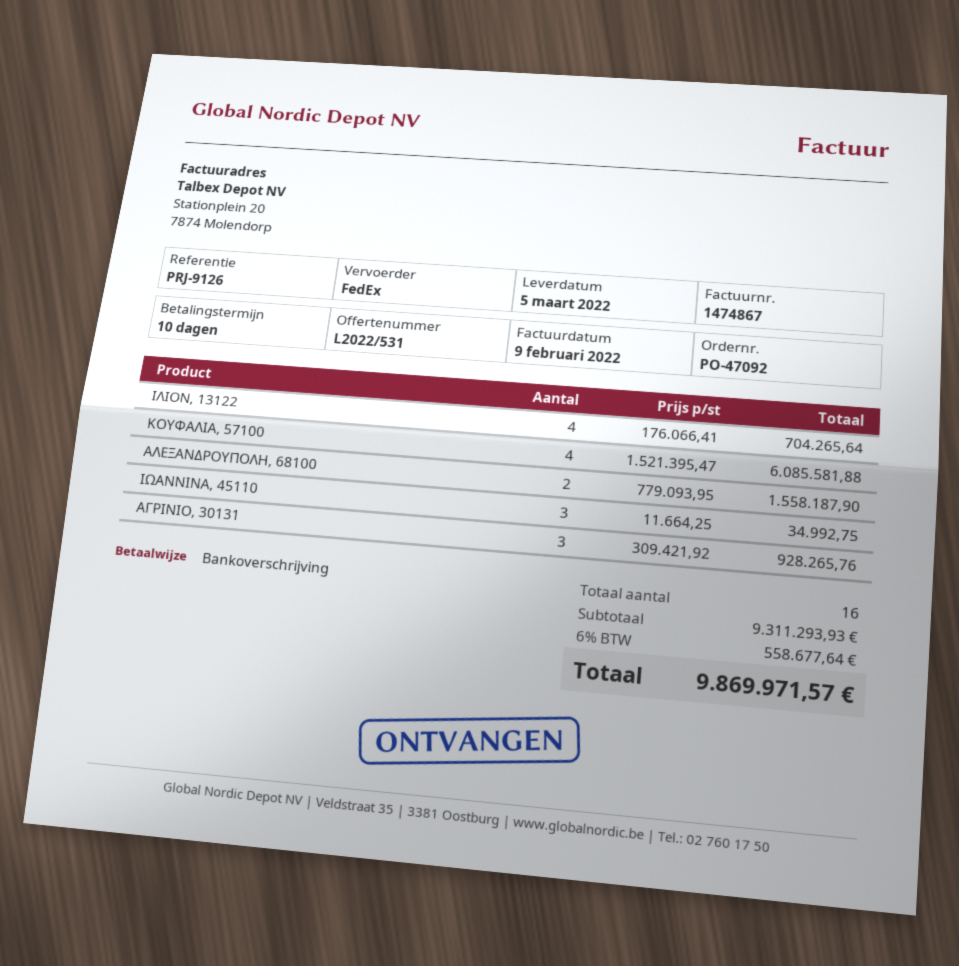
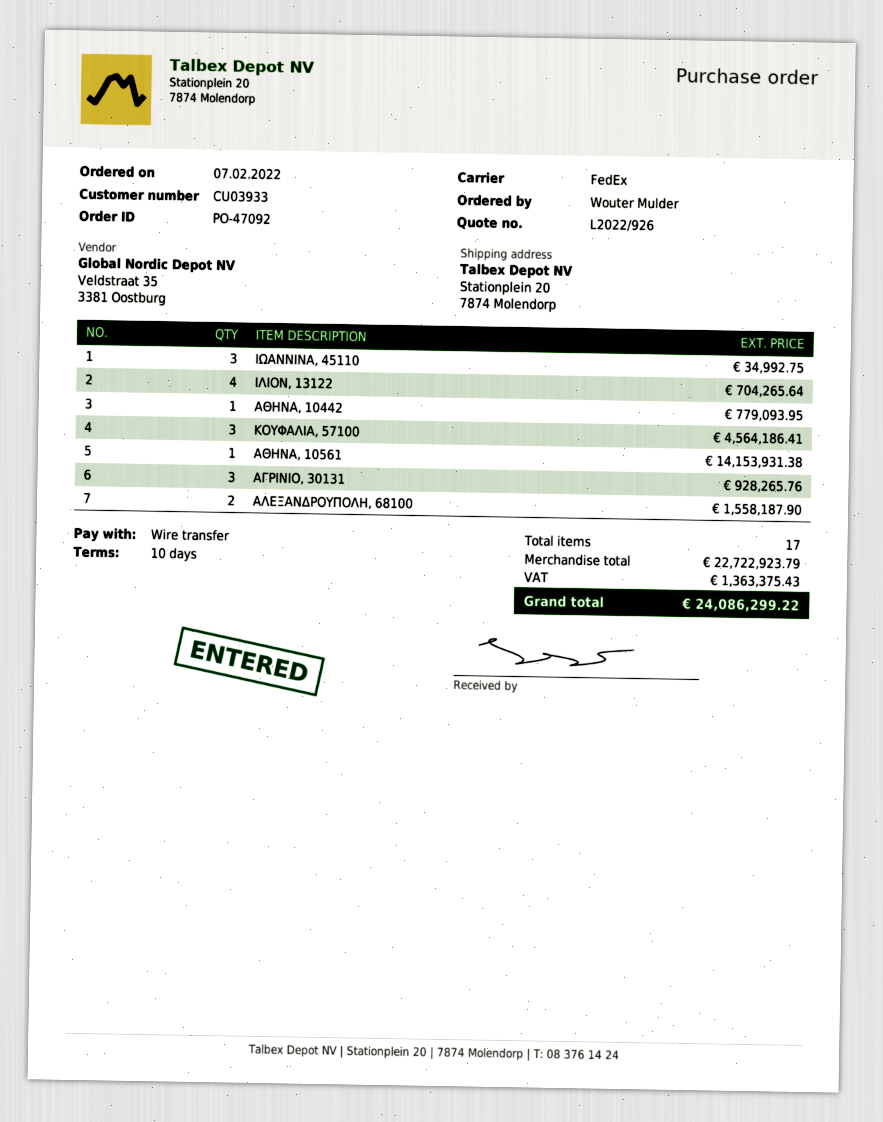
quote number: L2022/531 -> L2022/926
ΚΟΥΦΑΛΙΑ, 57100: 4 for 6085581.88 -> 3 for 4564186.41
ΑΘΗΝΑ, 10442: none -> 1 for 779093.95
ΑΘΗΝΑ, 10561: none -> 1 for 14153931.38
total quantity: 16 -> 17
subtotal: 9311293.93 -> 22722923.79
tax: 558677.64 -> 1363375.43
total: 9869971.57 -> 24086299.22

